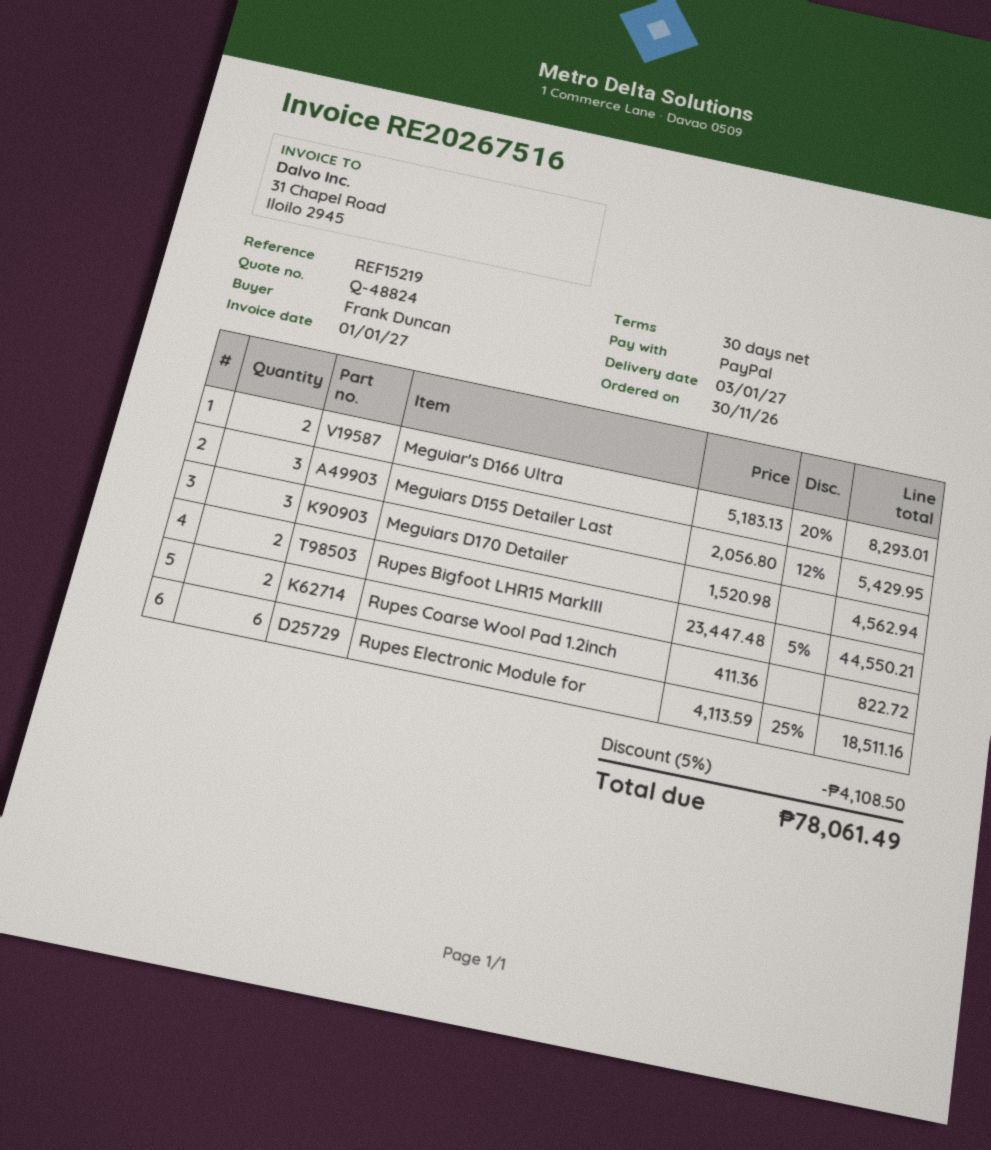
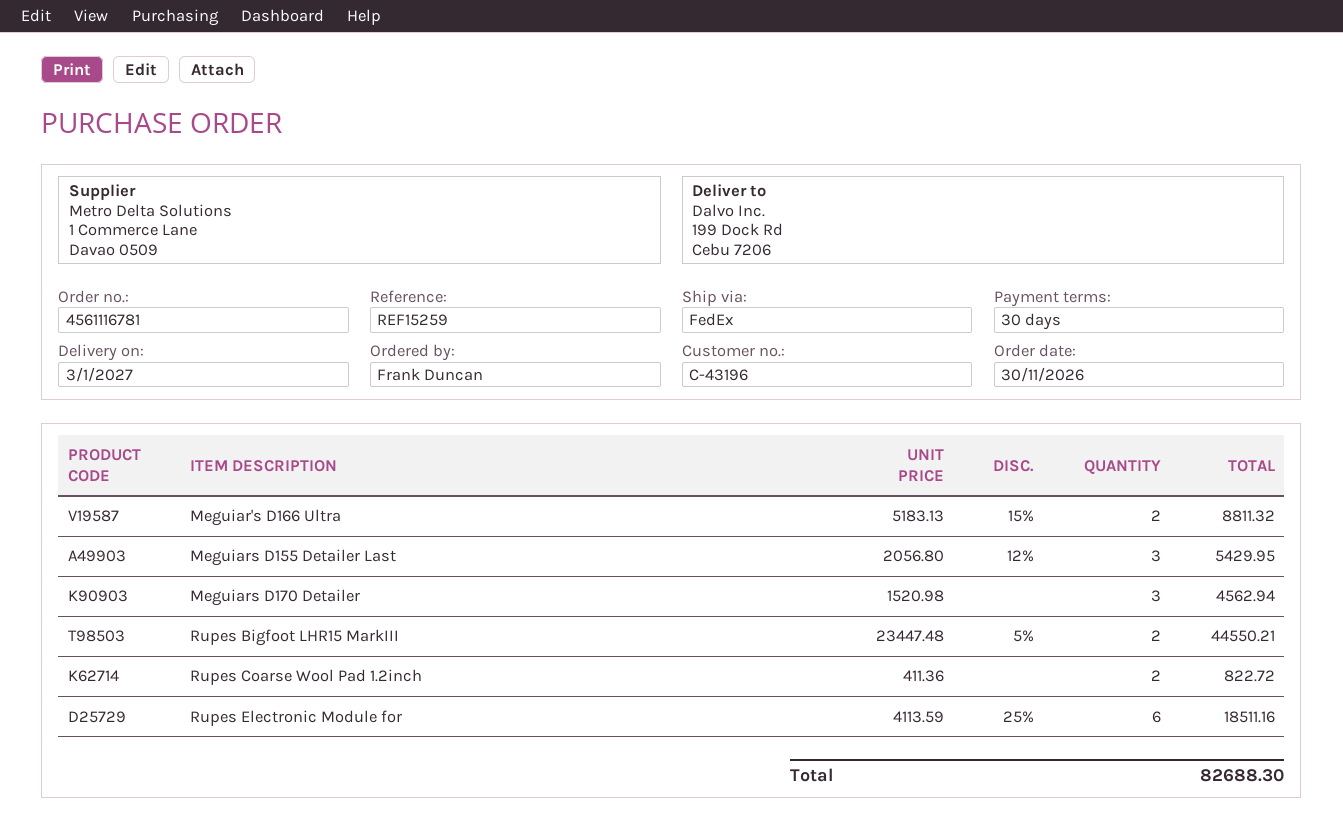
reference: REF15219 -> REF15259
Meguiar's D166 Ultra: 2 x 5183.13 - 20% = 8293.01 -> 2 x 5183.13 - 15% = 8811.32
discount: 5% = 4108.50 -> none
total: 78061.49 -> 82688.30

